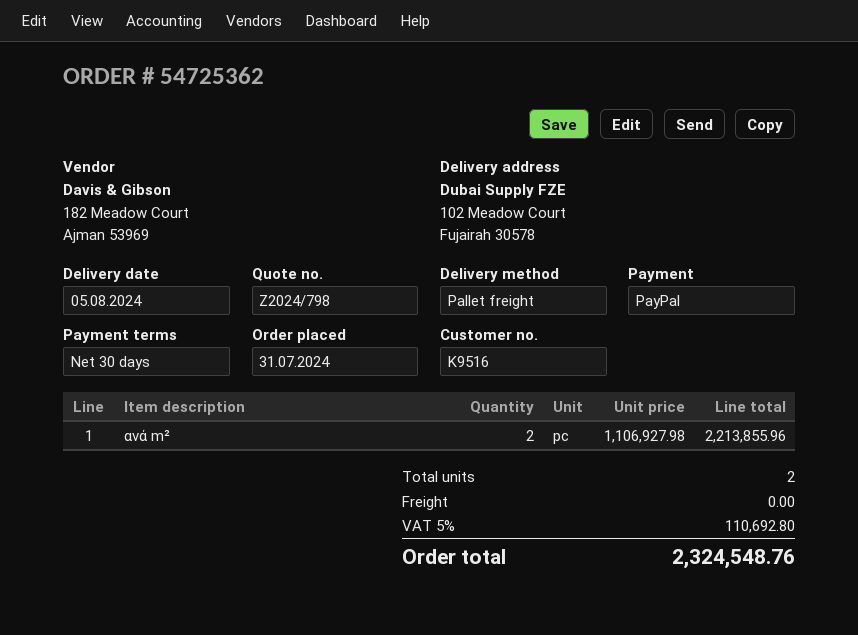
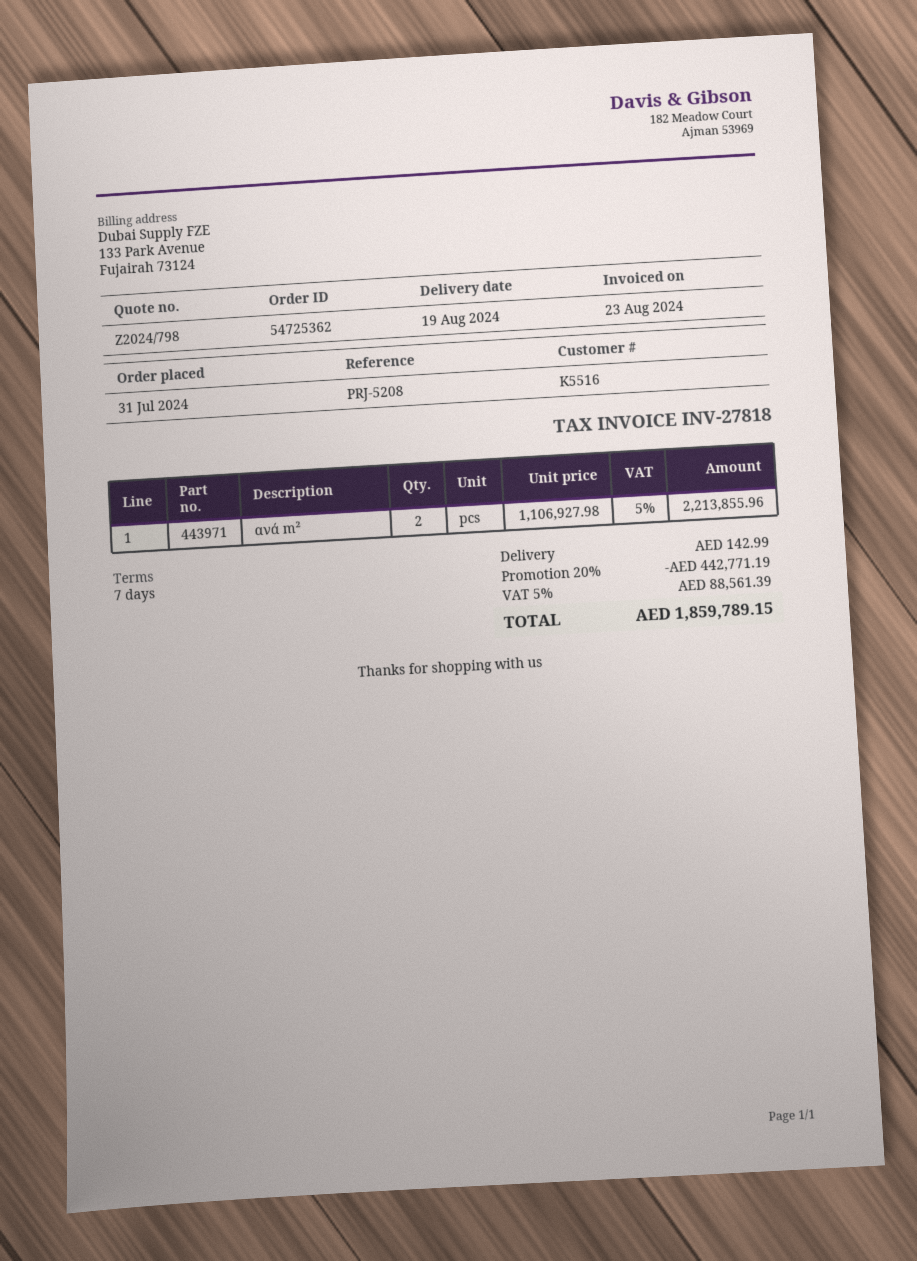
delivery date: 2024-08-05 -> 2024-08-19
payment terms: 30 days -> 7 days
customer number: K9516 -> K5516
discount: none -> 20% = 442771.19
shipping: 0.00 -> 142.99
tax: 5% = 110692.80 -> 5% = 88561.39
total: 2324548.76 -> 1859789.15

